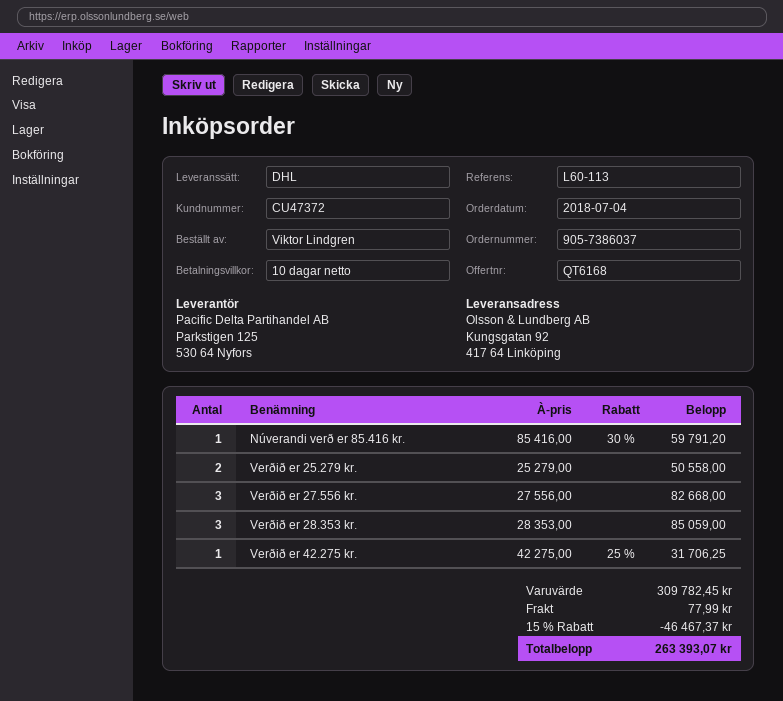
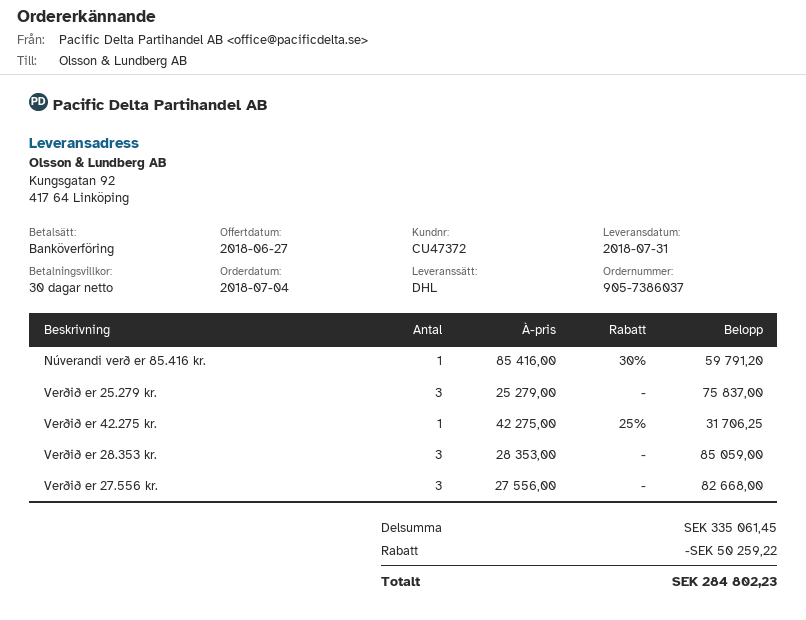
payment terms: 10 days -> 30 days
Verðið er 25.279 kr.: 2 x 25279.00 = 50558.00 -> 3 x 25279.00 = 75837.00
subtotal: 309782.45 -> 335061.45
discount: 46467.37 -> 50259.22
shipping: 77.99 -> none
total: 263393.07 -> 284802.23

